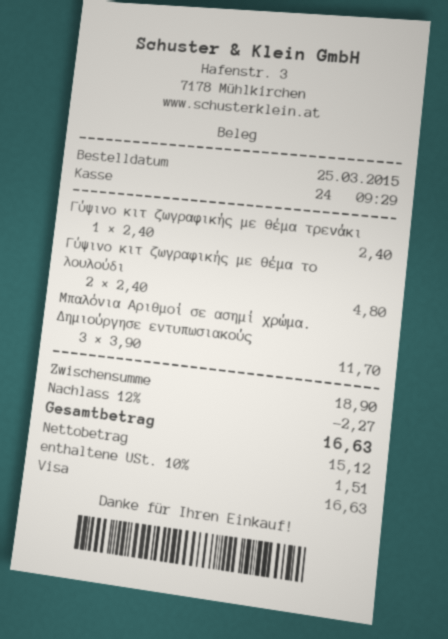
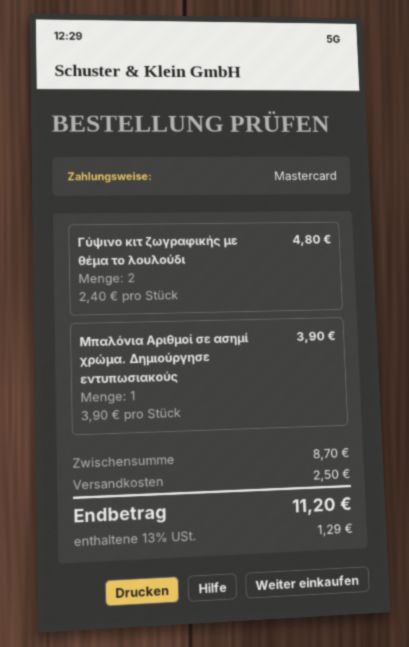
payment method: Visa -> Mastercard
Γύψινο κιτ ζωγραφικής με θέμα τρενάκι: 1 x 2.40 = 2.40 -> none
Μπαλόνια Αριθμοί σε ασημί χρώμα. Δημιούργησε εντυπωσιακούς: 3 x 3.90 = 11.70 -> 1 x 3.90 = 3.90
subtotal: 18.90 -> 8.70
discount: 12% = 2.27 -> none
shipping: none -> 2.50
tax: 10% = 1.51 -> 13% = 1.29
total: 16.63 -> 11.20

